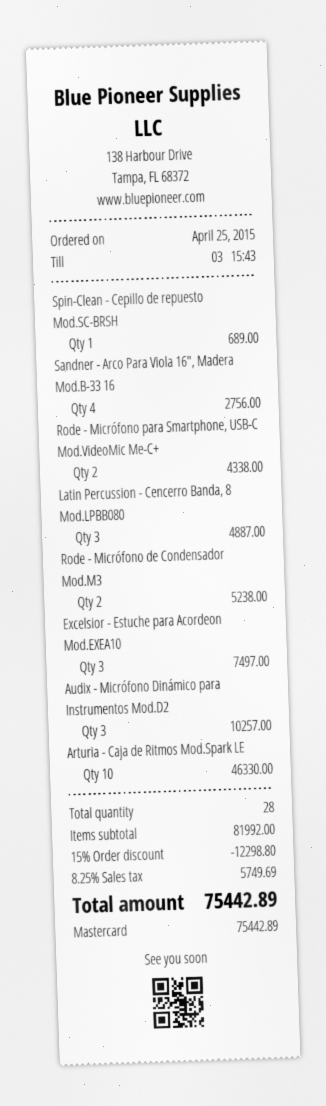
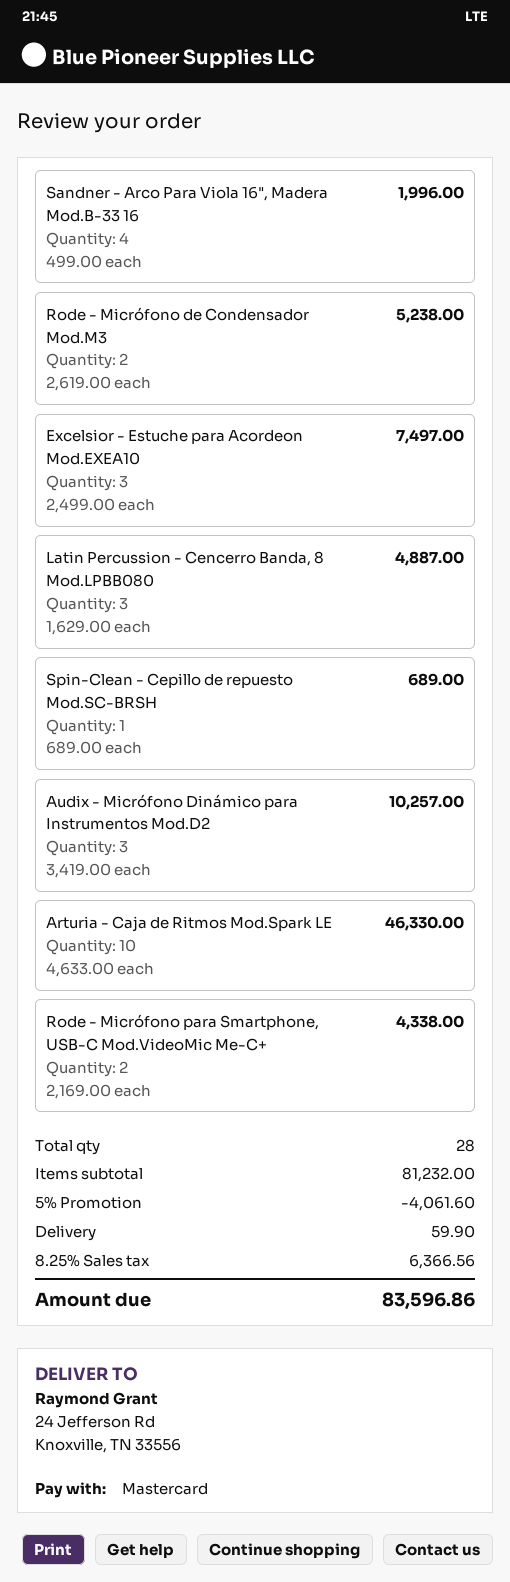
Sandner - Arco Para Viola 16", Madera Mod.B-33 16: 4 for 2756.00 -> 4 for 1996.00
subtotal: 81992.00 -> 81232.00
discount: 15% = 12298.80 -> 5% = 4061.60
shipping: none -> 59.90
tax: 8.25% = 5749.69 -> 8.25% = 6366.56
total: 75442.89 -> 83596.86

